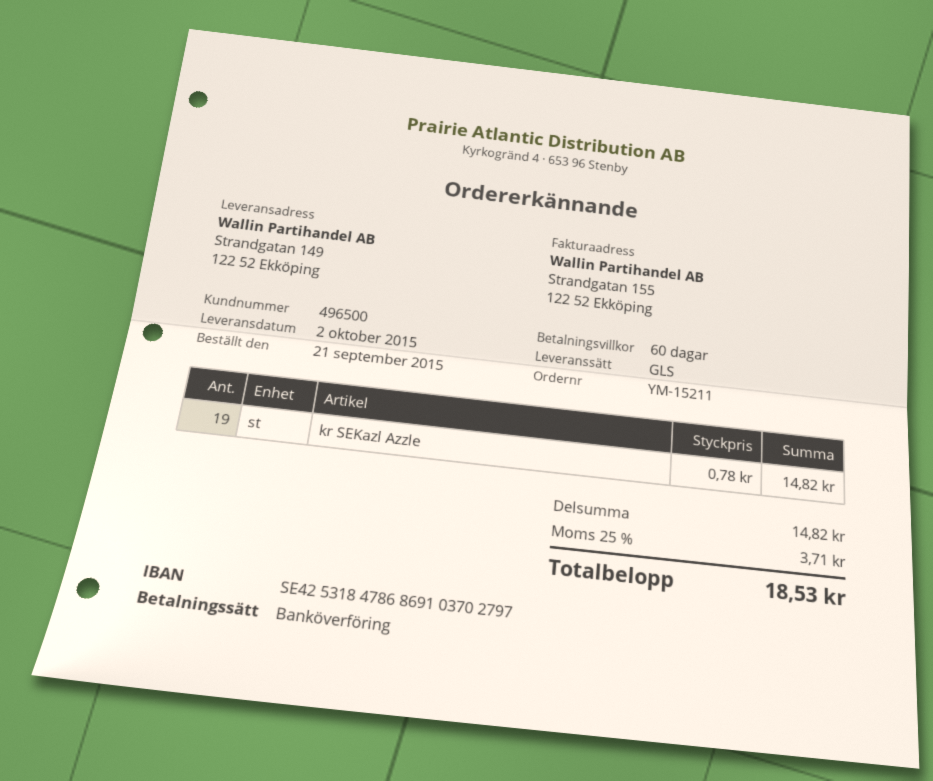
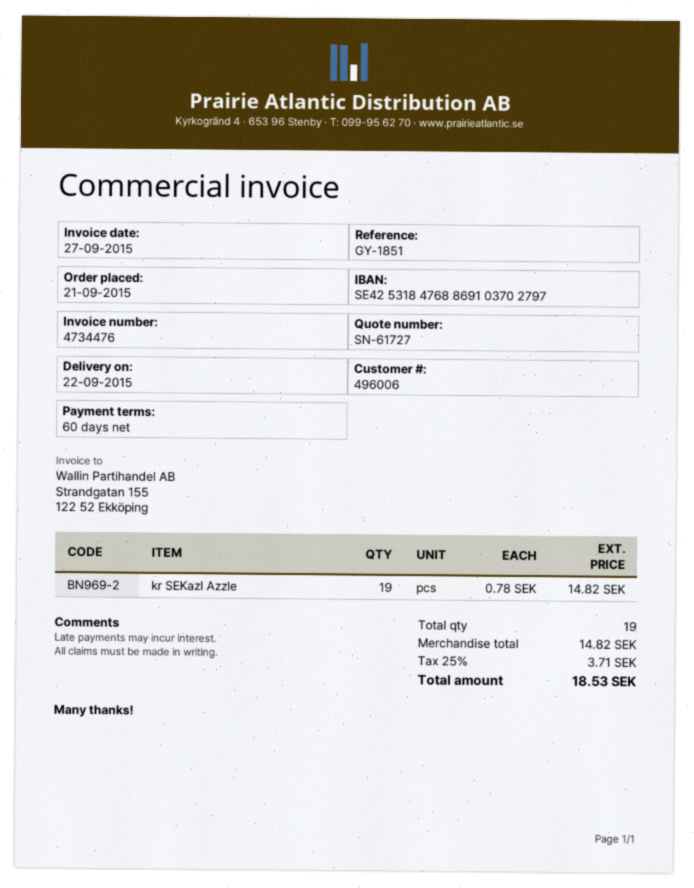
delivery date: 2015-10-02 -> 2015-09-22
customer number: 496500 -> 496006
bank account: SE4253184786869103702797 -> SE4253184768869103702797

